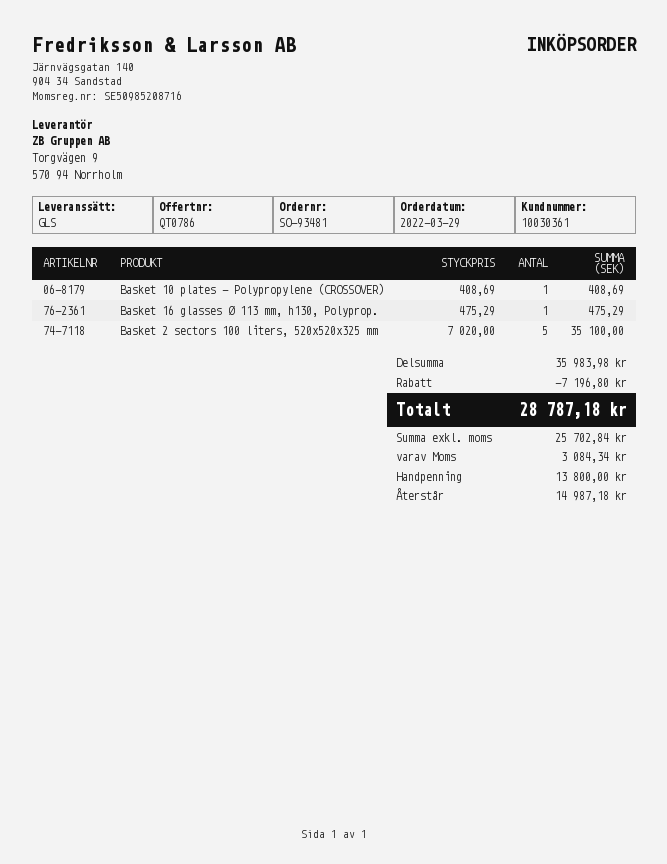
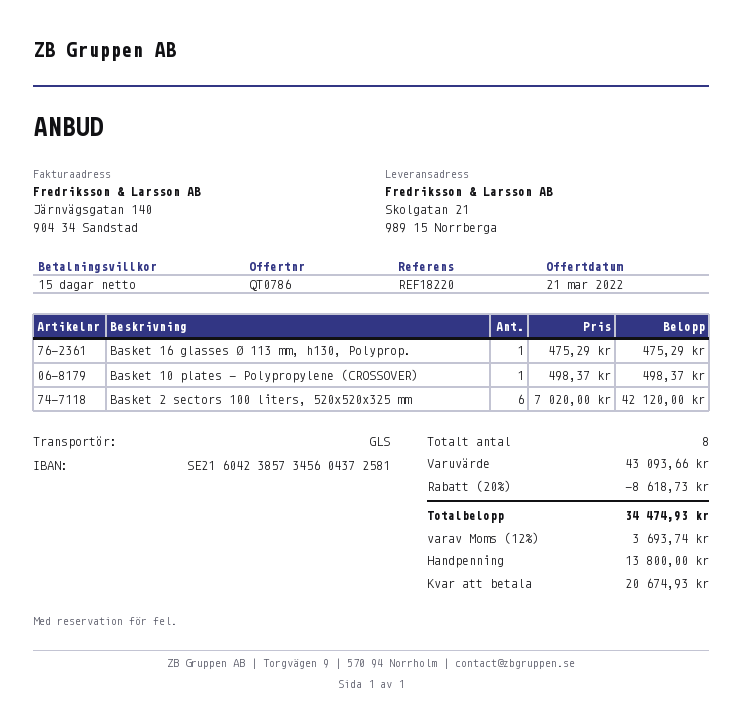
Basket 10 plates - Polypropylene (CROSSOVER): 1 x 408.69 = 408.69 -> 1 x 498.37 = 498.37
Basket 2 sectors 100 liters, 520x520x325 mm: 5 x 7020.00 = 35100.00 -> 6 x 7020.00 = 42120.00
subtotal: 35983.98 -> 43093.66
discount: 7196.80 -> 8618.73
tax: 3084.34 -> 3693.74
total: 28787.18 -> 34474.93
balance: 14987.18 -> 20674.93

